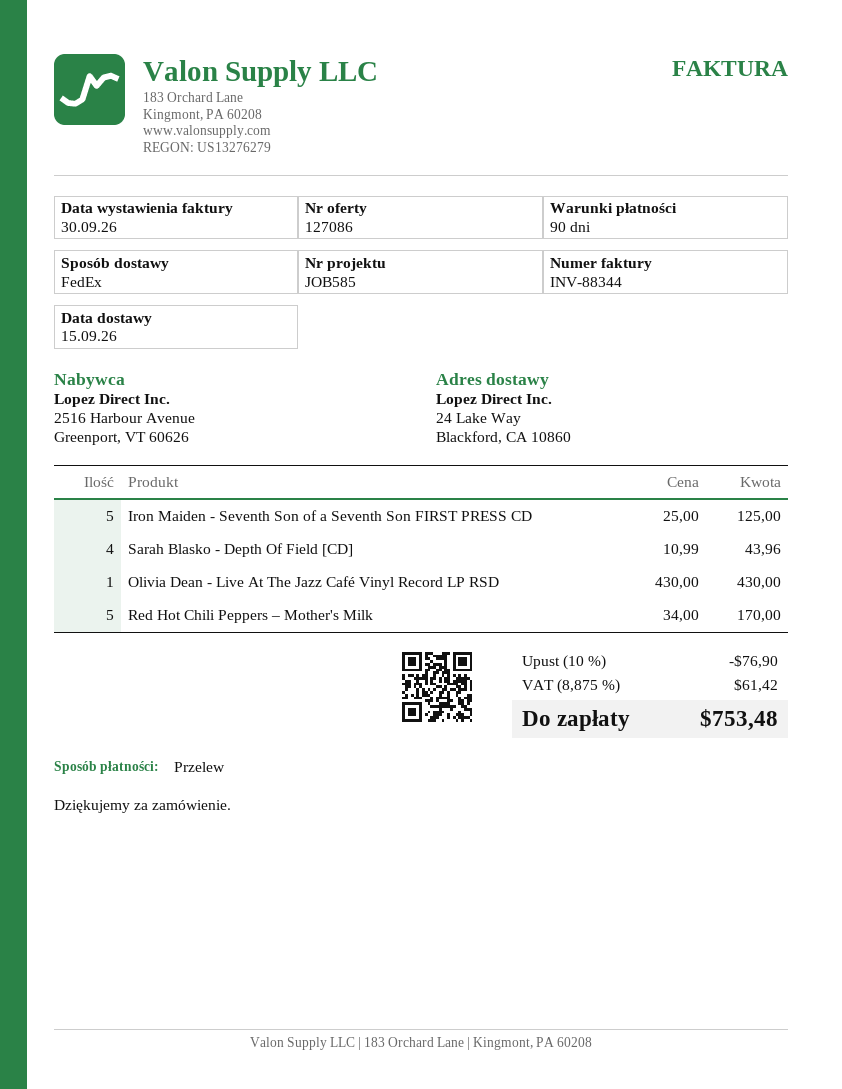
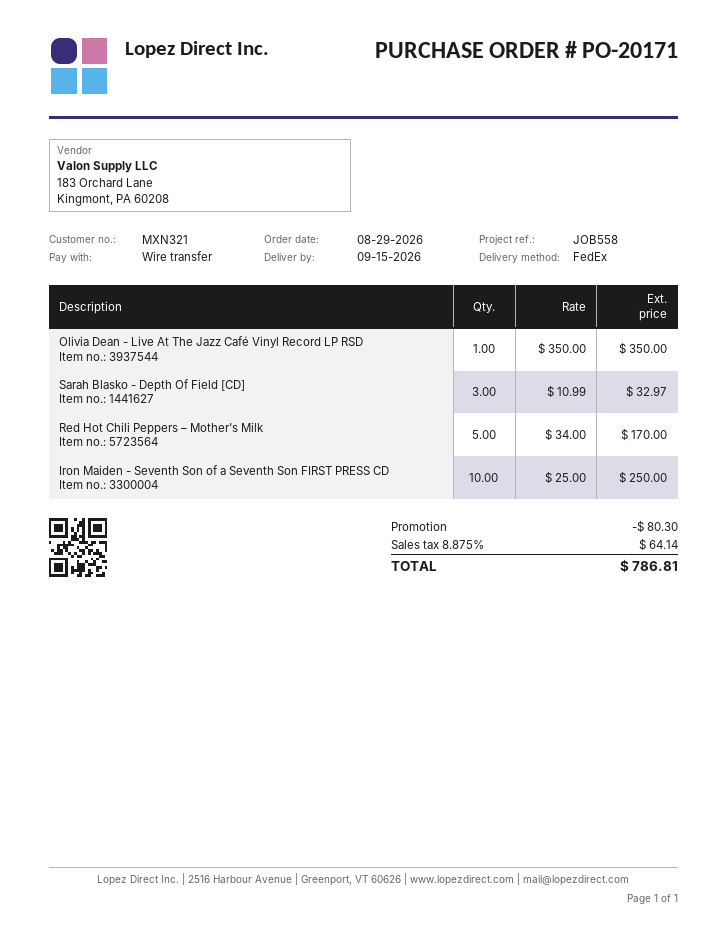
reference: JOB585 -> JOB558
Iron Maiden - Seventh Son of a Seventh Son FIRST PRESS CD: 5 x 25.00 = 125.00 -> 10 x 25.00 = 250.00
Sarah Blasko - Depth Of Field [CD]: 4 x 10.99 = 43.96 -> 3 x 10.99 = 32.97
Olivia Dean - Live At The Jazz Café Vinyl Record LP RSD: 1 x 430.00 = 430.00 -> 1 x 350.00 = 350.00
discount: 76.90 -> 80.30
tax: 8.875% = 61.42 -> 8.875% = 64.14
total: 753.48 -> 786.81

